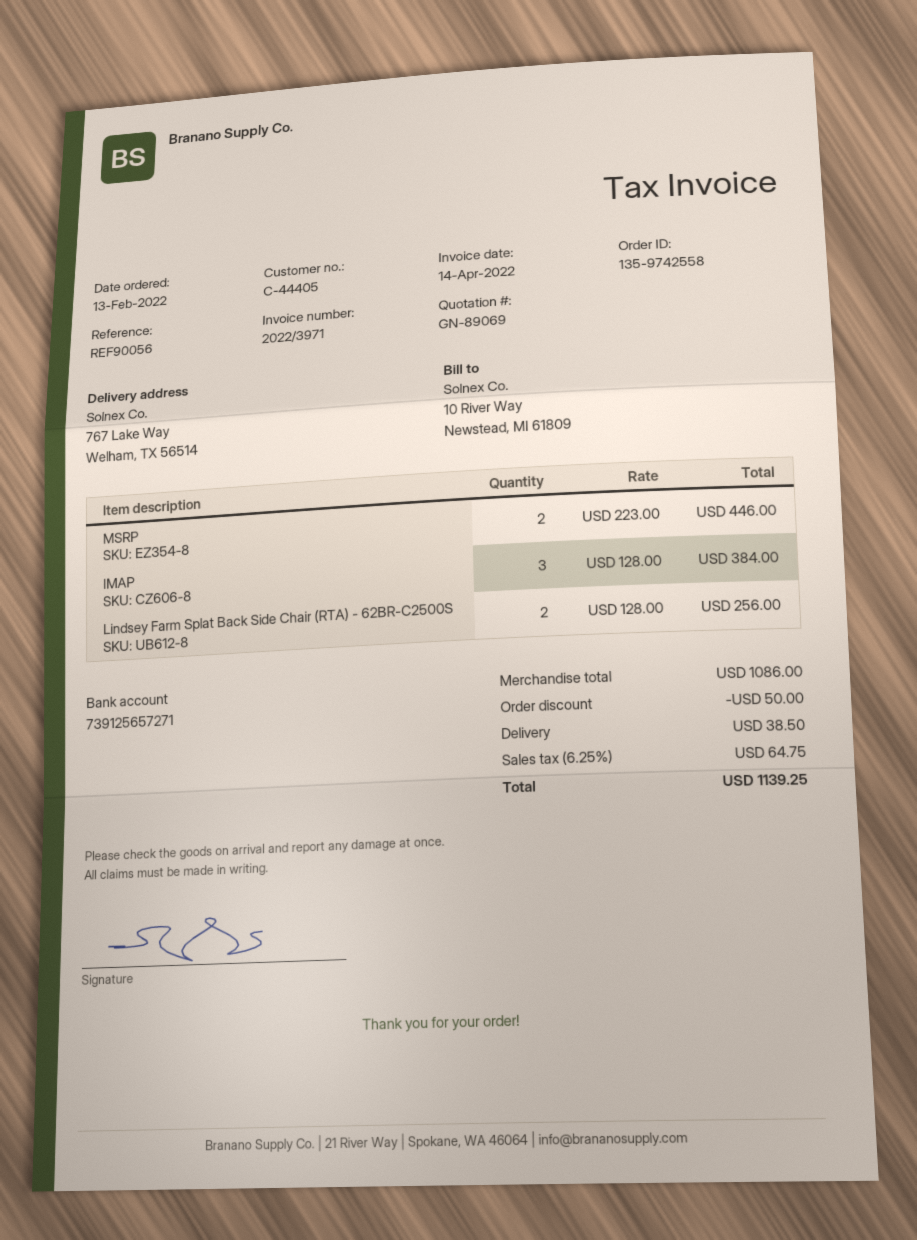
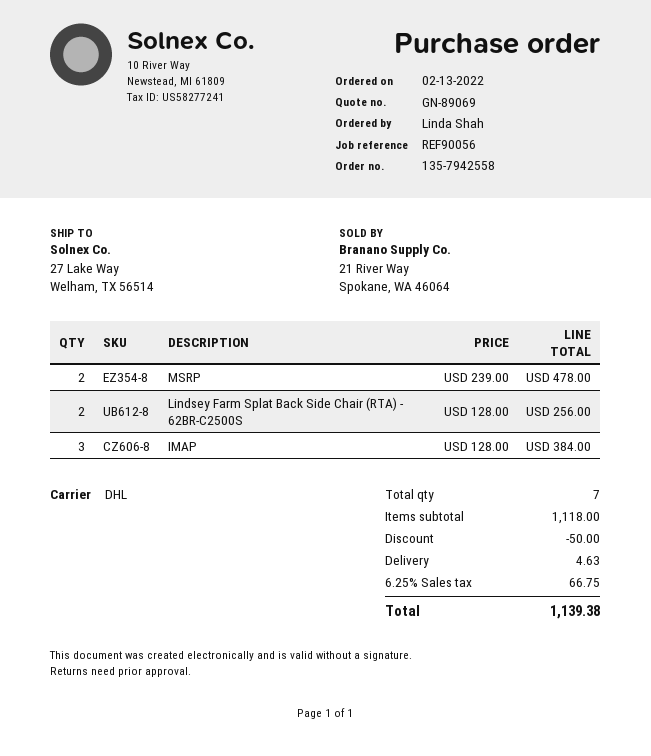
order number: 135-9742558 -> 135-7942558
ship to: 767 Lake Way, Welham, TX 56514 -> 27 Lake Way, Welham, TX 56514
MSRP: 2 x 223.00 = 446.00 -> 2 x 239.00 = 478.00
subtotal: 1086.00 -> 1118.00
shipping: 38.50 -> 4.63
tax: 6.25% = 64.75 -> 6.25% = 66.75
total: 1139.25 -> 1139.38

